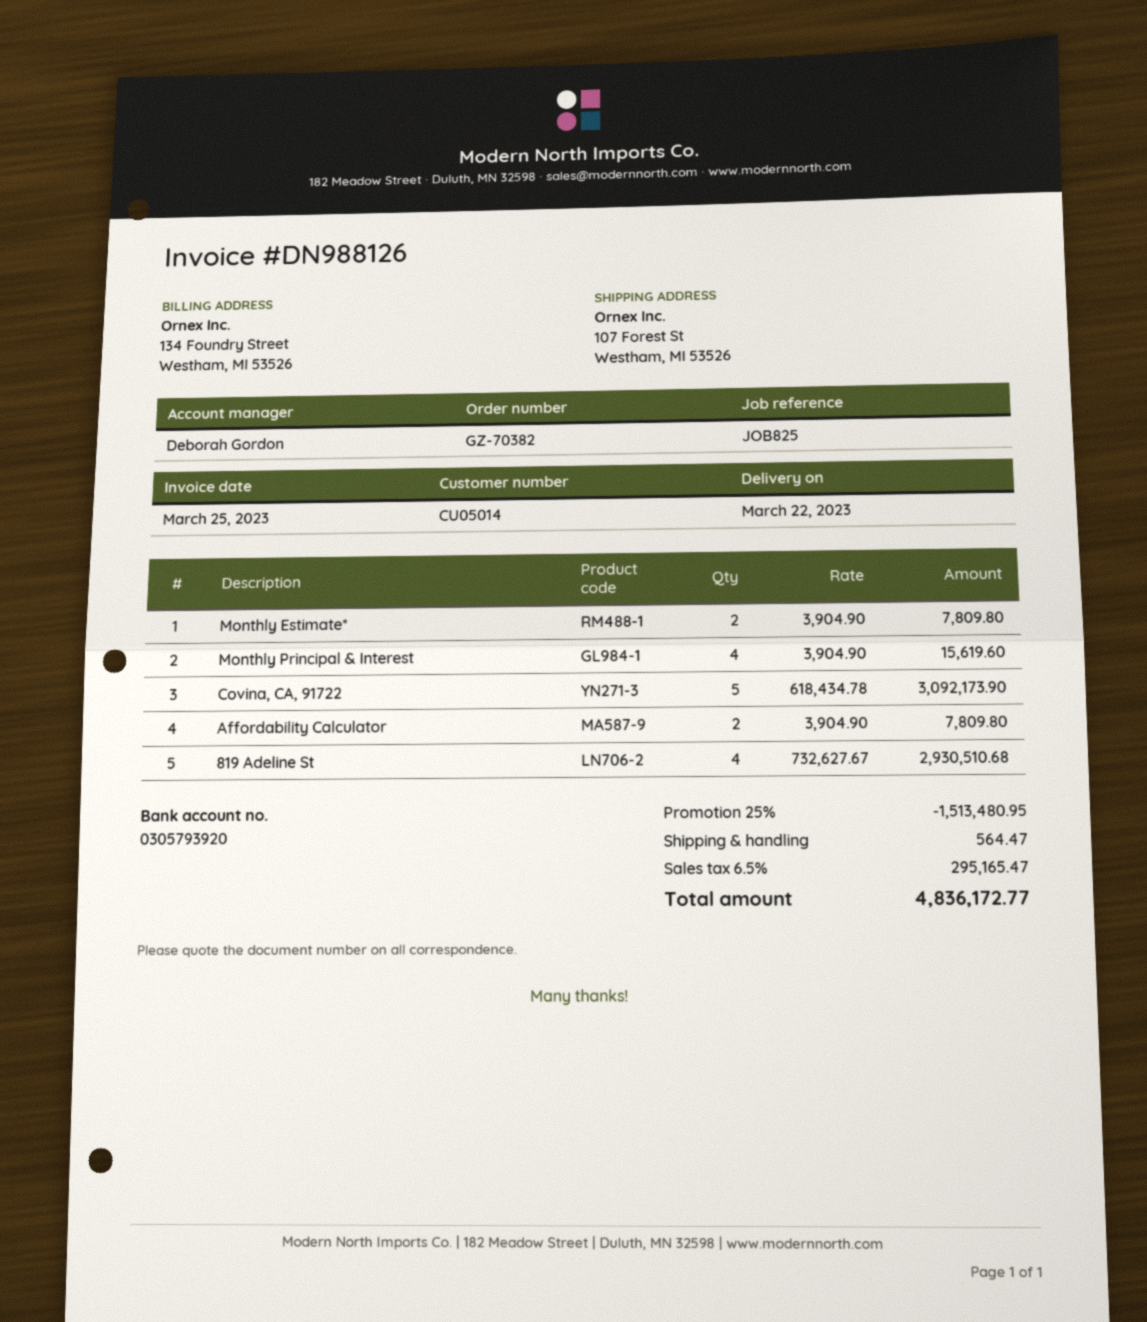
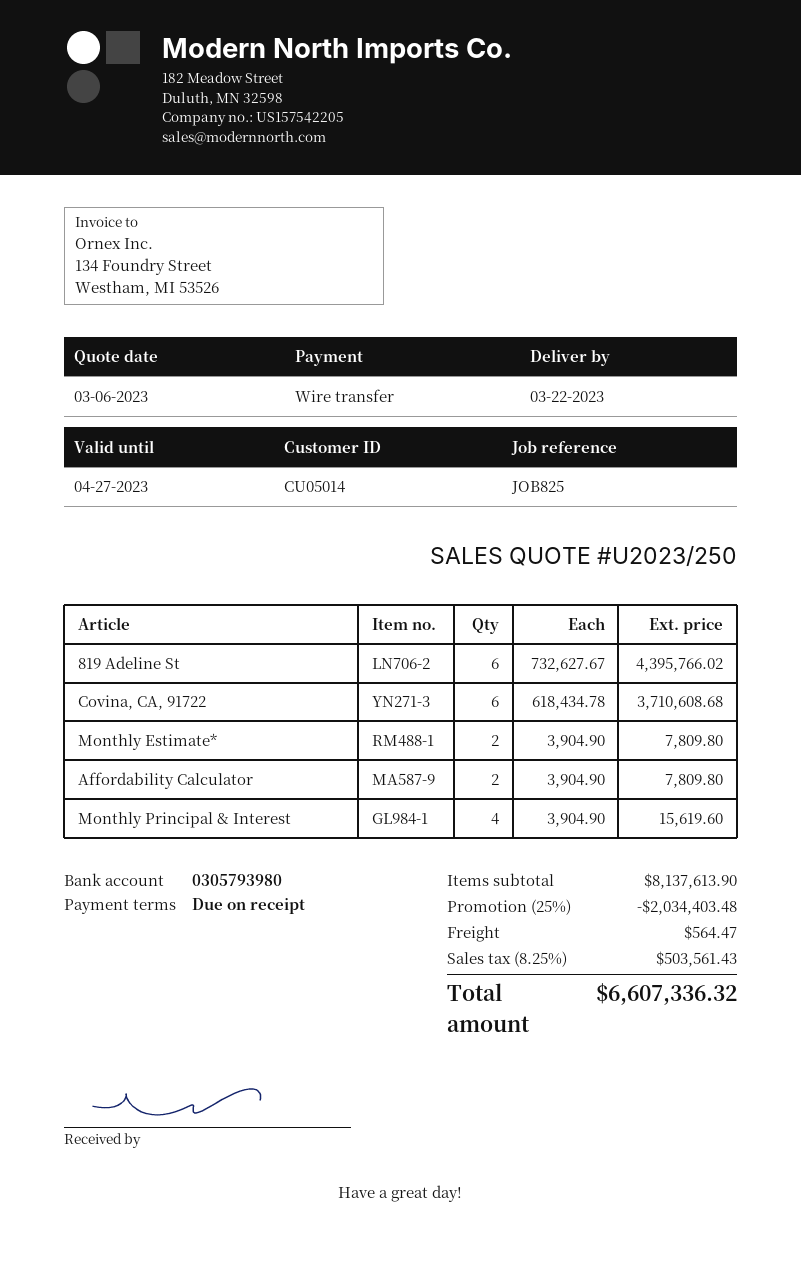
bank account: 0305793920 -> 0305793980
Covina, CA, 91722: 5 x 618434.78 = 3092173.90 -> 6 x 618434.78 = 3710608.68
819 Adeline St: 4 x 732627.67 = 2930510.68 -> 6 x 732627.67 = 4395766.02
discount: 25% = 1513480.95 -> 25% = 2034403.48
tax: 6.5% = 295165.47 -> 8.25% = 503561.43
total: 4836172.77 -> 6607336.32

